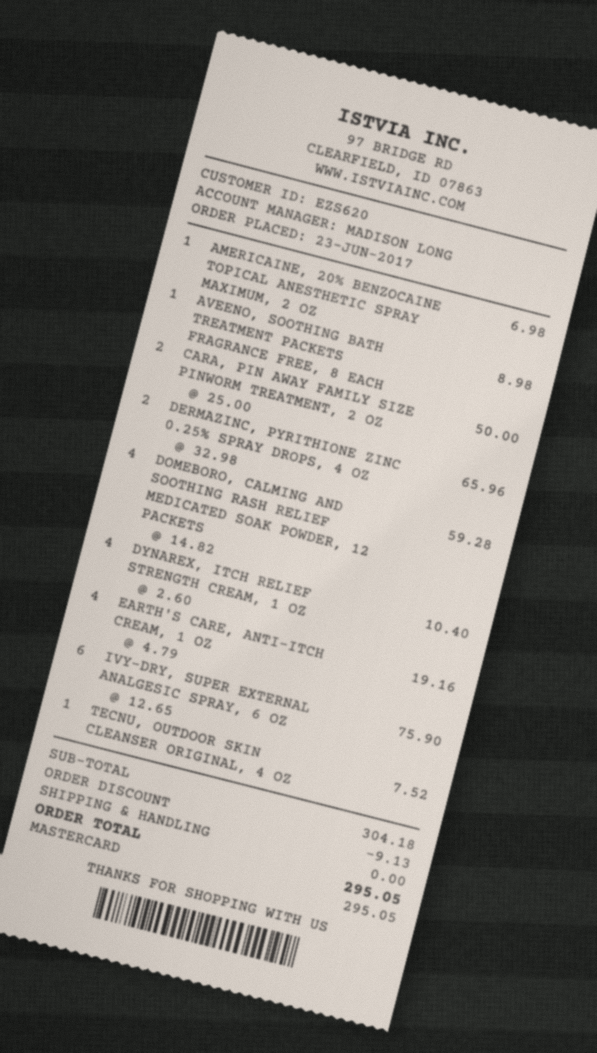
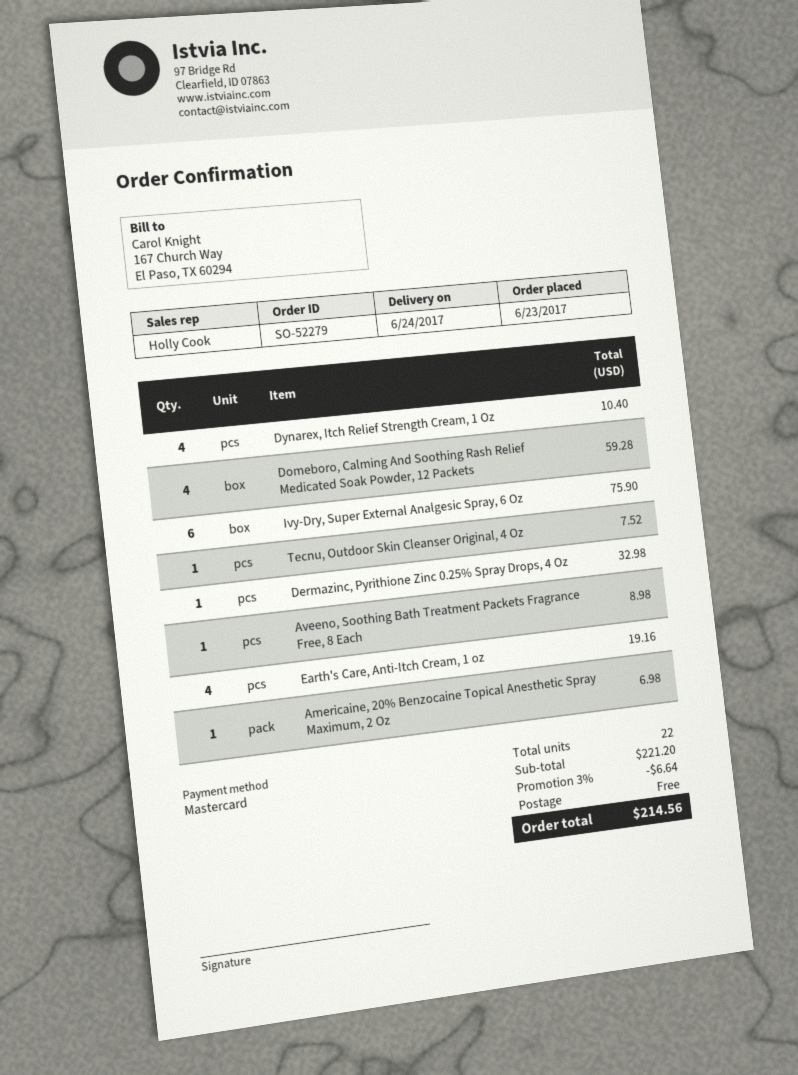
sales rep: MADISON LONG -> Holly Cook
CARA, PIN AWAY FAMILY SIZE PINWORM TREATMENT, 2 OZ: 2 for 50.00 -> none
DERMAZINC, PYRITHIONE ZINC 0.25% SPRAY DROPS, 4 OZ: 2 for 65.96 -> 1 for 32.98
subtotal: 304.18 -> 221.20
discount: 9.13 -> 6.64
total: 295.05 -> 214.56

